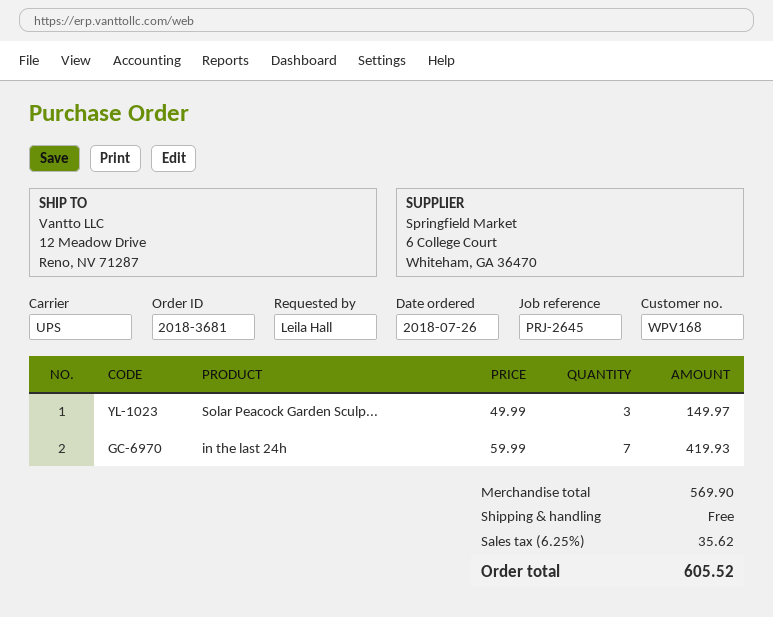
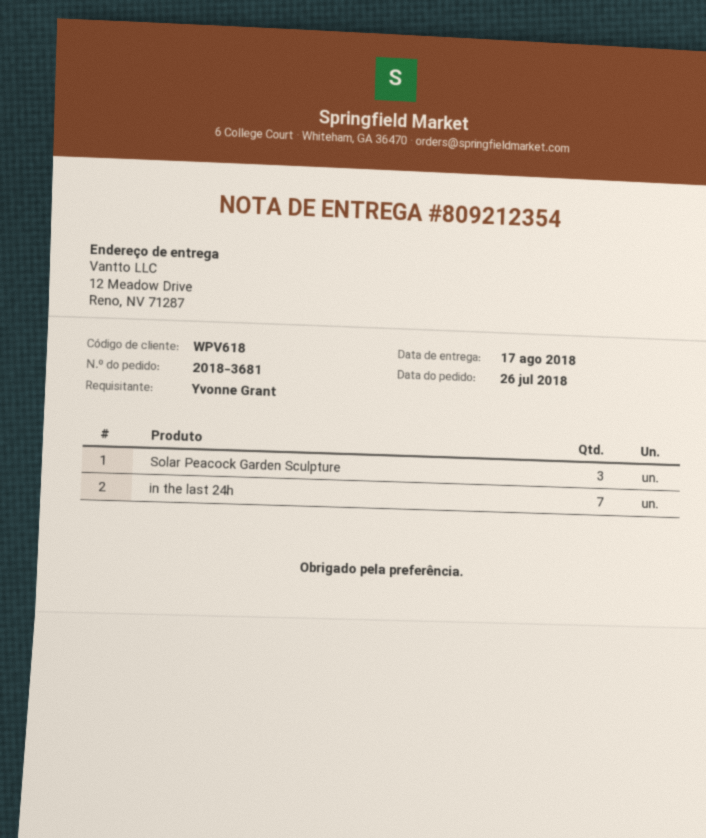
customer number: WPV168 -> WPV618
ordered by: Leila Hall -> Yvonne Grant

